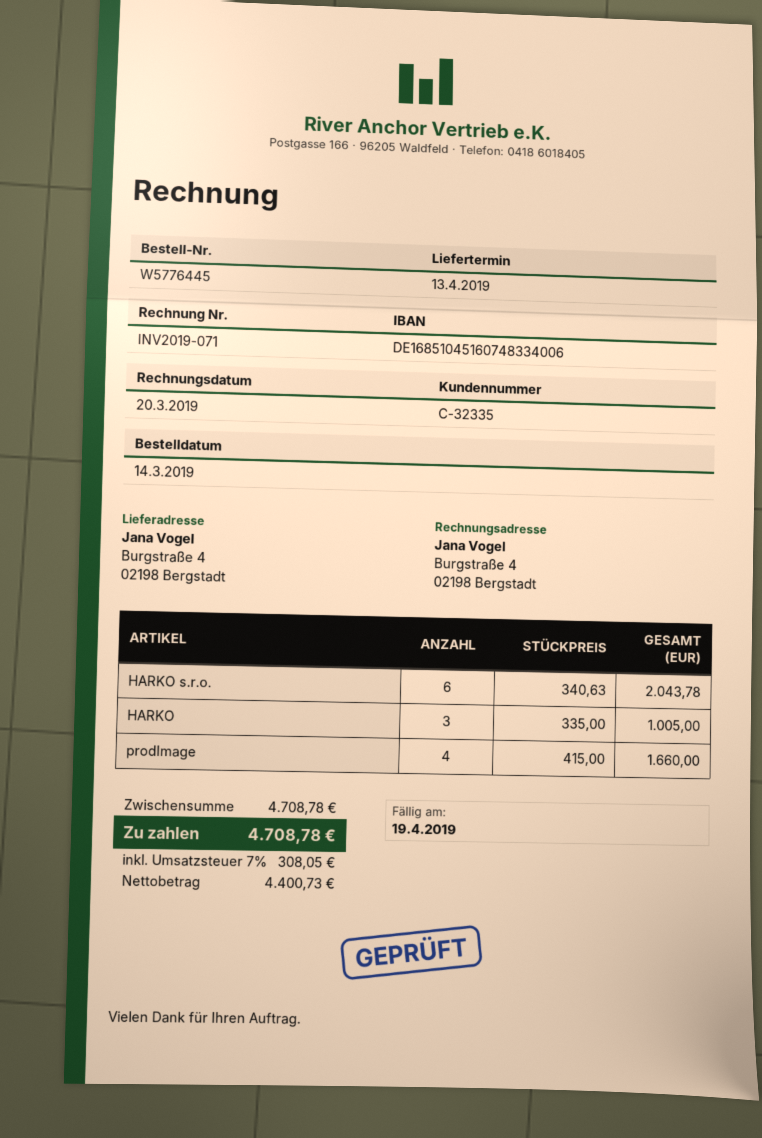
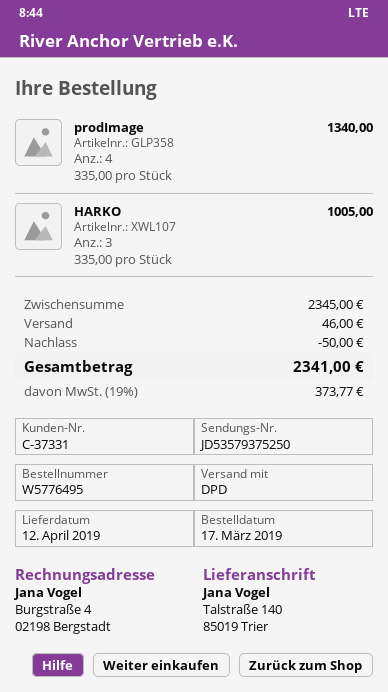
order number: W5776445 -> W5776495
order date: 2019-03-14 -> 2019-03-17
delivery date: 2019-04-13 -> 2019-04-12
customer number: C-32335 -> C-37331
ship to: Burgstraße 4, 02198 Bergstadt -> Talstraße 140, 85019 Trier
HARKO s.r.o.: 6 x 340.63 = 2043.78 -> none
prodImage: 4 x 415.00 = 1660.00 -> 4 x 335.00 = 1340.00
subtotal: 4708.78 -> 2345.00
discount: none -> 50.00
shipping: none -> 46.00
tax: 7% = 308.05 -> 19% = 373.77
total: 4708.78 -> 2341.00

